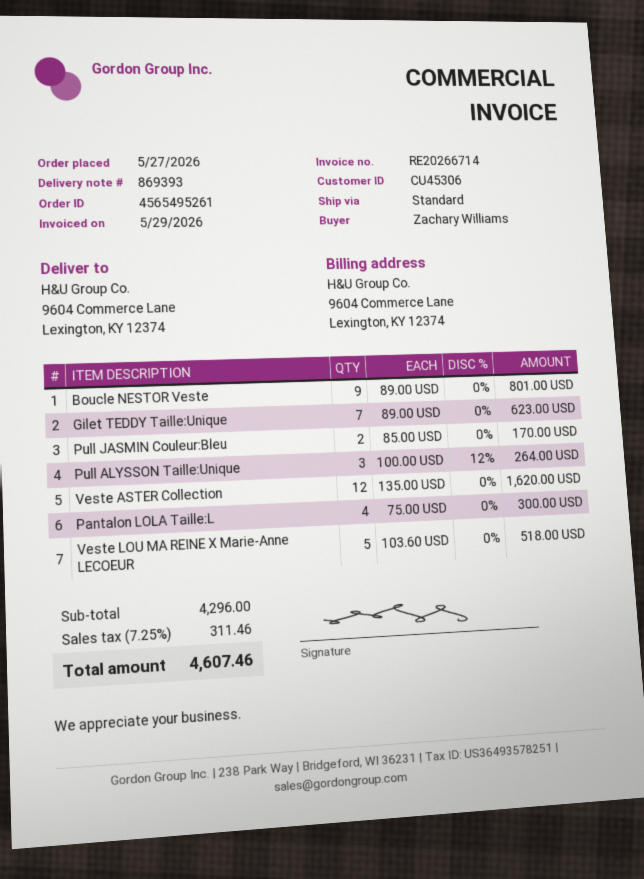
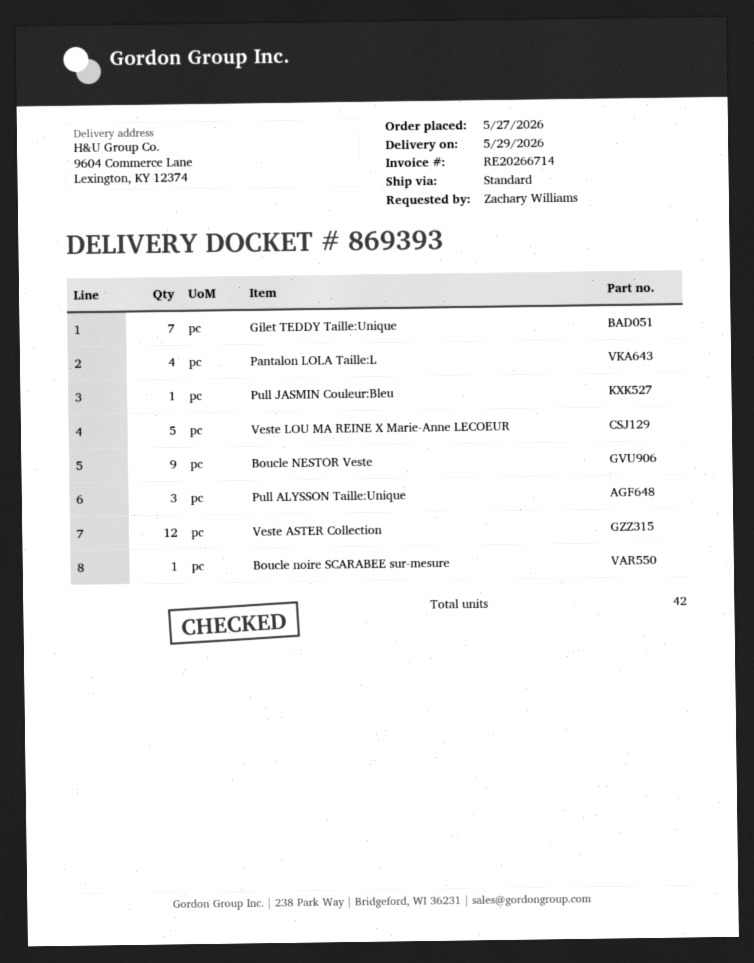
Pull JASMIN Couleur:Bleu: 2 -> 1
Boucle noire SCARABEE sur-mesure: none -> 1

